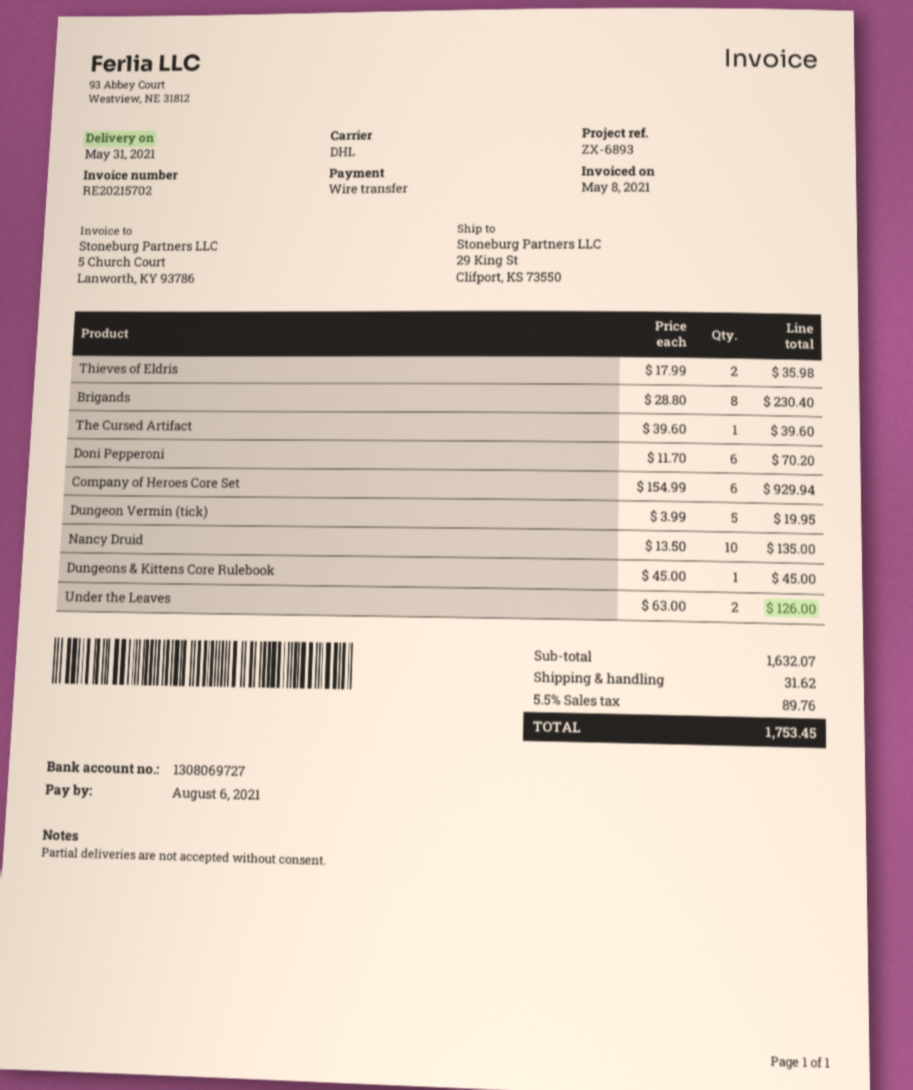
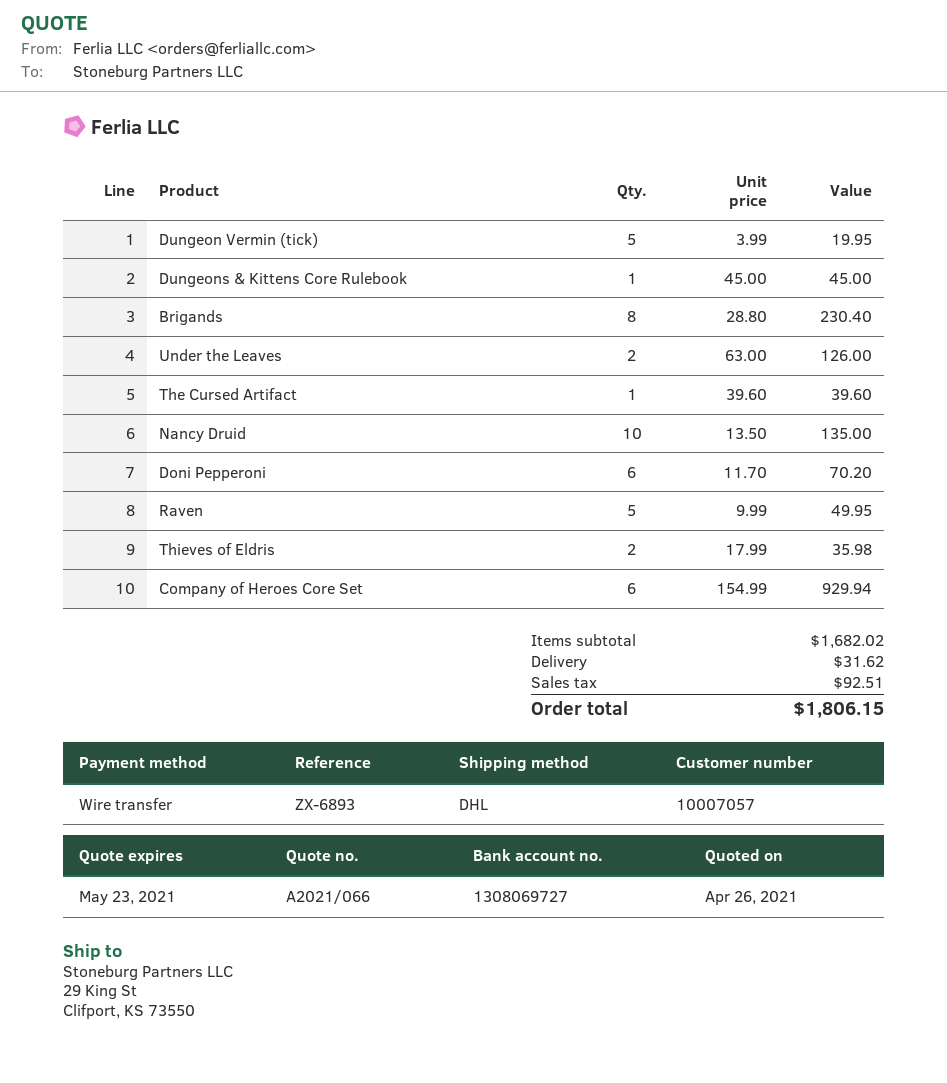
Raven: none -> 5 x 9.99 = 49.95
subtotal: 1632.07 -> 1682.02
tax: 89.76 -> 92.51
total: 1753.45 -> 1806.15

